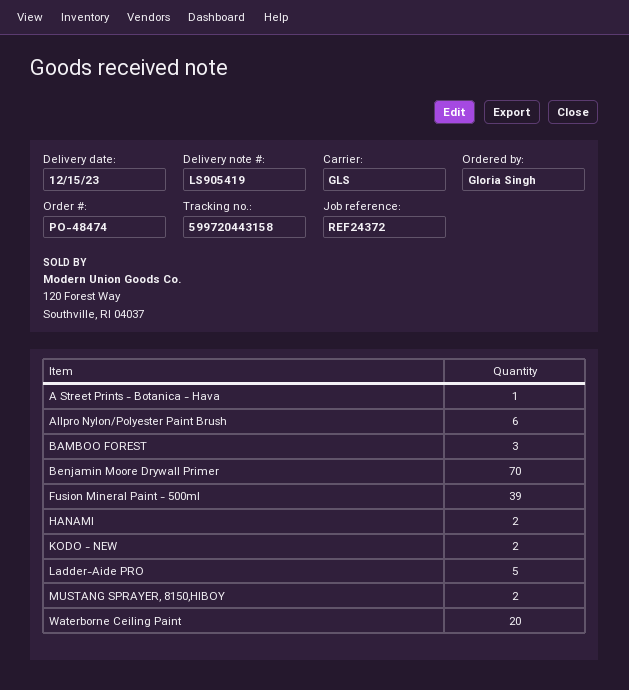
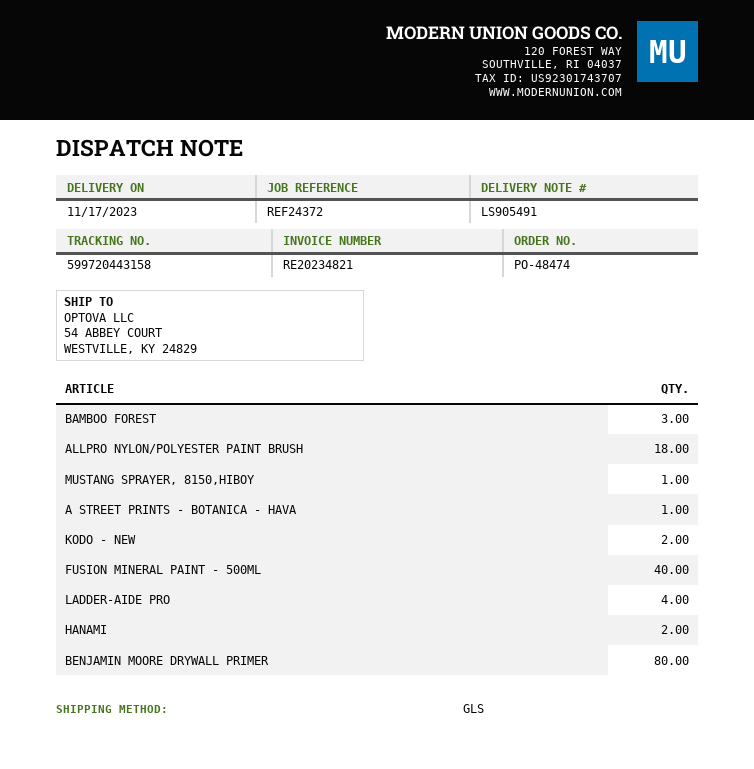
delivery note number: LS905419 -> LS905491
delivery date: 2023-12-15 -> 2023-11-17
Allpro Nylon/Polyester Paint Brush: 6 -> 18
Benjamin Moore Drywall Primer: 70 -> 80
Fusion Mineral Paint - 500ml: 39 -> 40
Ladder-Aide PRO: 5 -> 4
MUSTANG SPRAYER, 8150,HIBOY: 2 -> 1
Waterborne Ceiling Paint: 20 -> none

